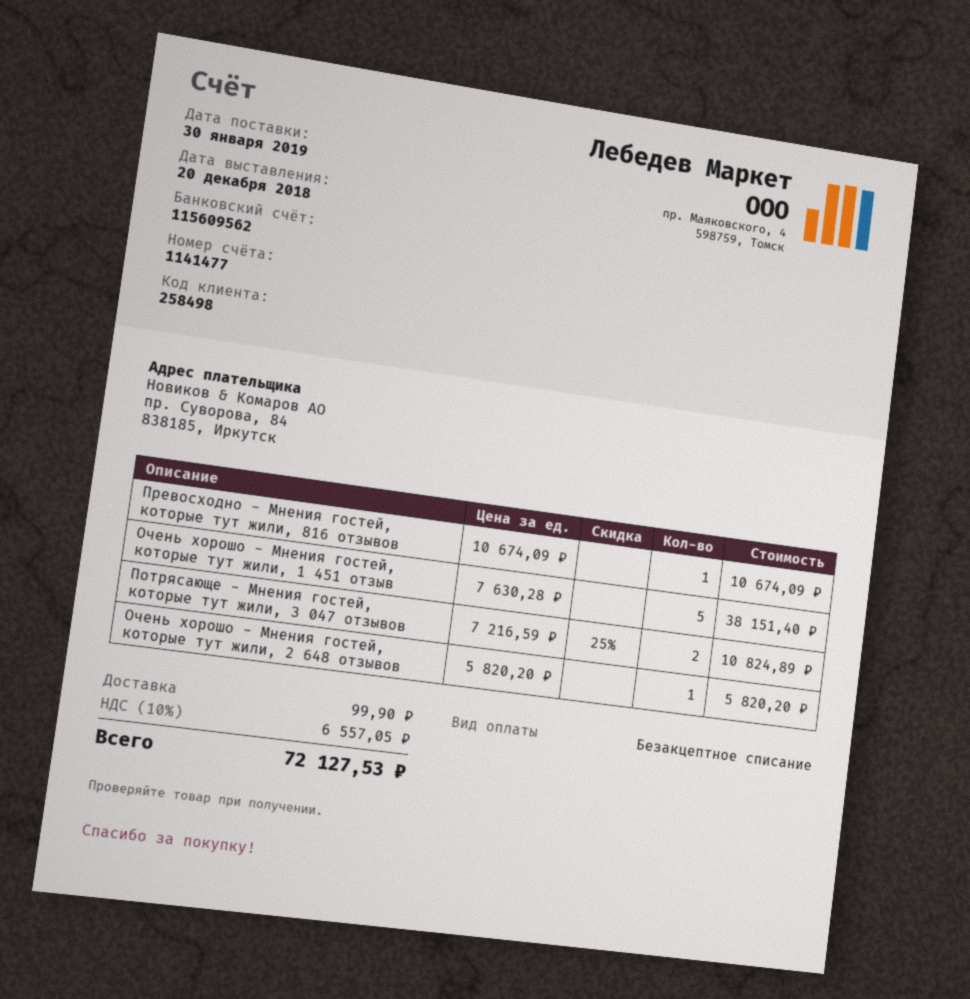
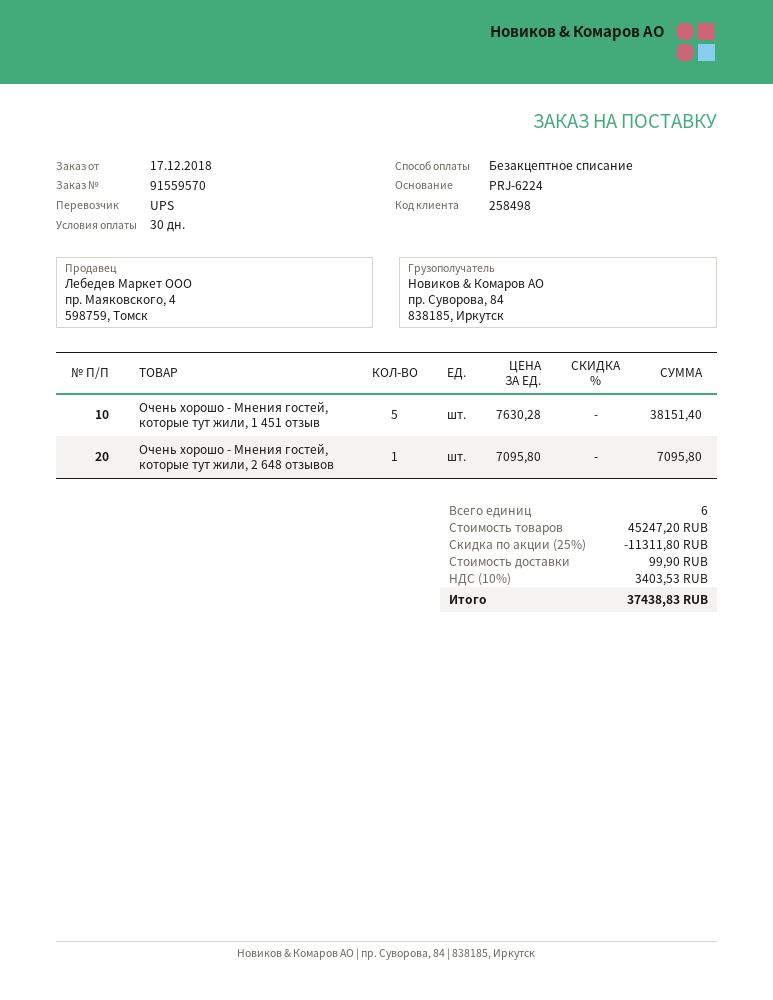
Превосходно - Мнения гостей, которые тут жили, 816 отзывов: 1 x 10674.09 = 10674.09 -> none
Потрясающе - Мнения гостей, которые тут жили, 3 047 отзывов: 2 x 7216.59 - 25% = 10824.89 -> none
Очень хорошо - Мнения гостей, которые тут жили, 2 648 отзывов: 1 x 5820.20 = 5820.20 -> 1 x 7095.80 = 7095.80
discount: none -> 25% = 11311.80
tax: 10% = 6557.05 -> 10% = 3403.53
total: 72127.53 -> 37438.83

